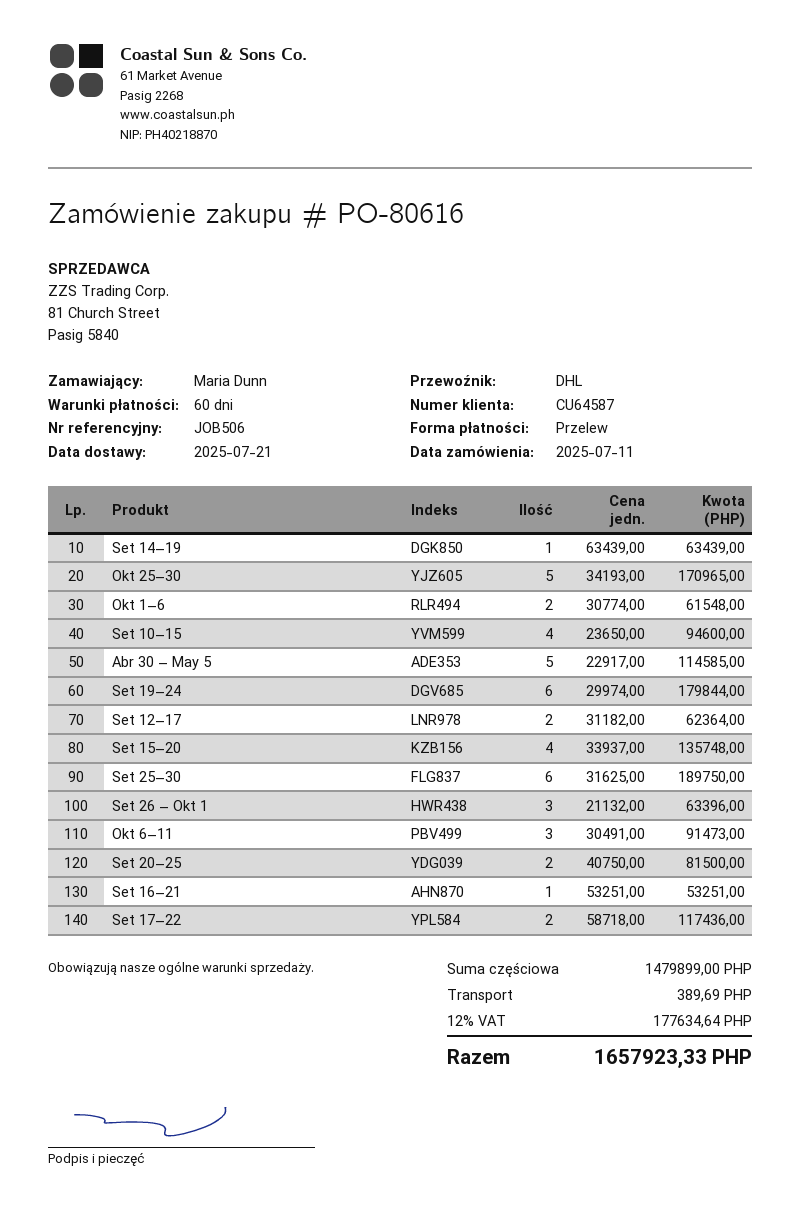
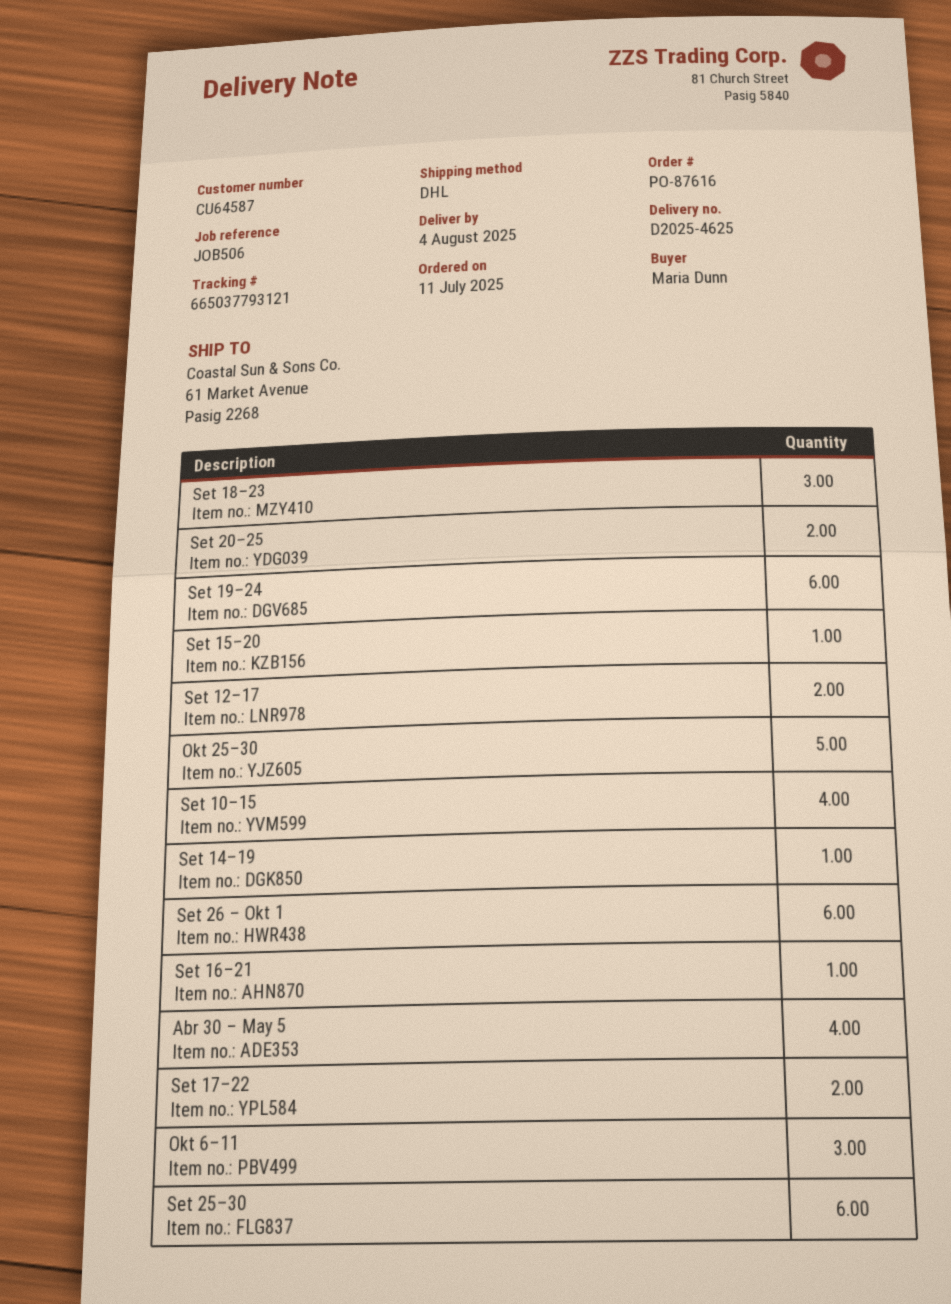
order number: PO-80616 -> PO-87616
delivery date: 2025-07-21 -> 2025-08-04
Okt 1–6: 2 -> none
Abr 30 – May 5: 5 -> 4
Set 15–20: 4 -> 1
Set 26 – Okt 1: 3 -> 6
Set 18–23: none -> 3

